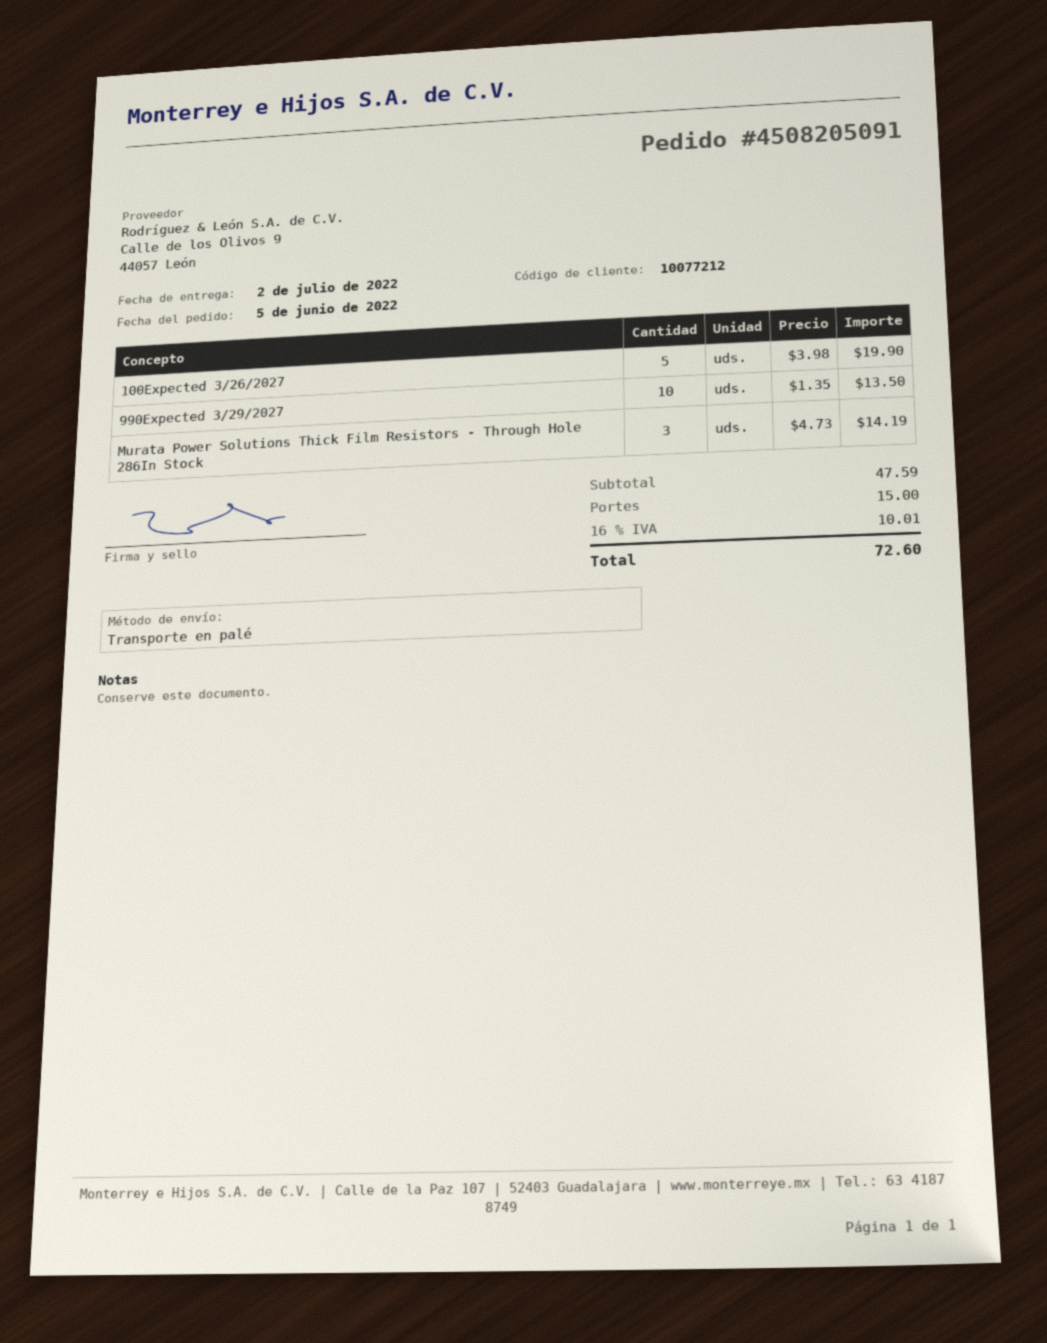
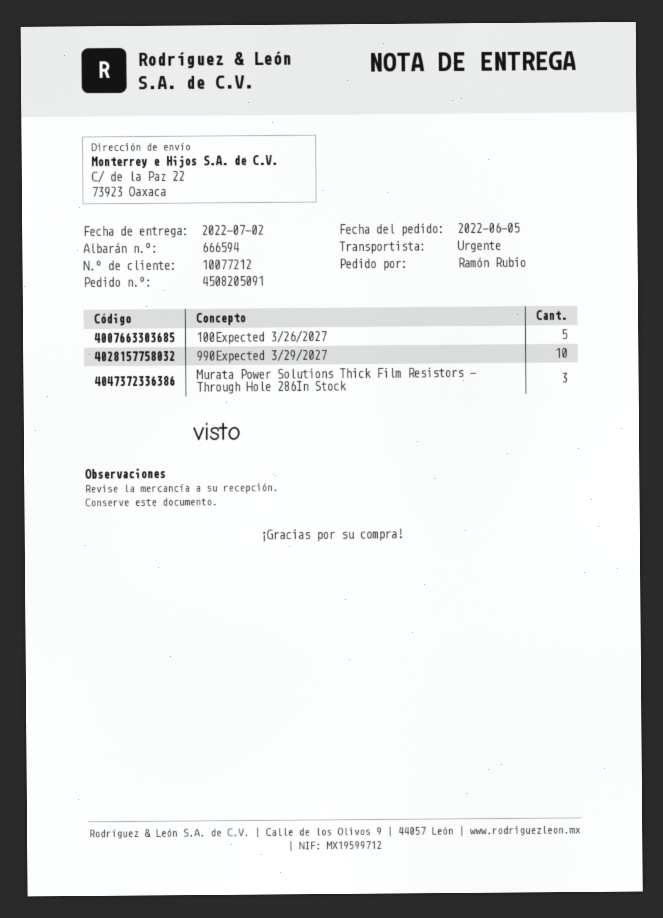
shipping method: pallet freight -> express

